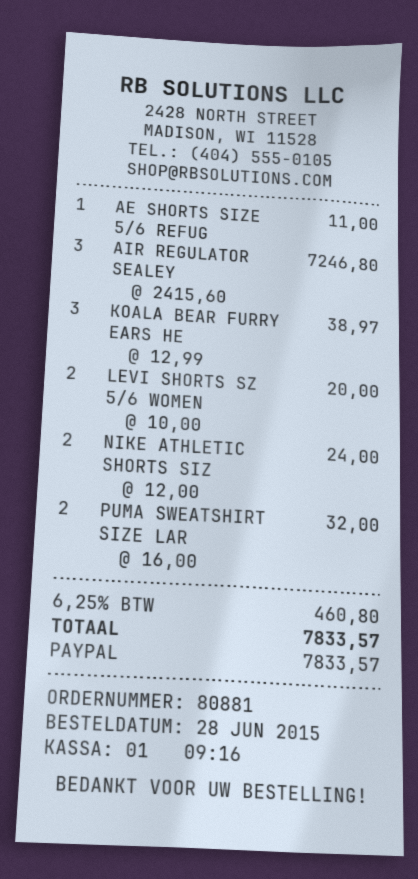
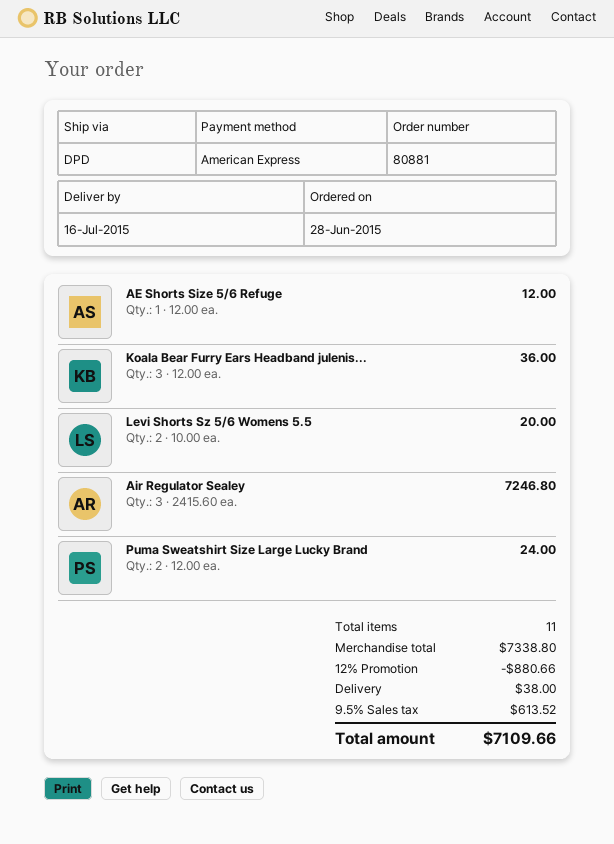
payment method: PayPal -> American Express
AE SHORTS SIZE 5/6 REFUG: 1 x 11.00 = 11.00 -> 1 x 12.00 = 12.00
KOALA BEAR FURRY EARS HE: 3 x 12.99 = 38.97 -> 3 x 12.00 = 36.00
NIKE ATHLETIC SHORTS SIZ: 2 x 12.00 = 24.00 -> none
PUMA SWEATSHIRT SIZE LAR: 2 x 16.00 = 32.00 -> 2 x 12.00 = 24.00
discount: none -> 12% = 880.66
shipping: none -> 38.00
tax: 6.25% = 460.80 -> 9.5% = 613.52
total: 7833.57 -> 7109.66

